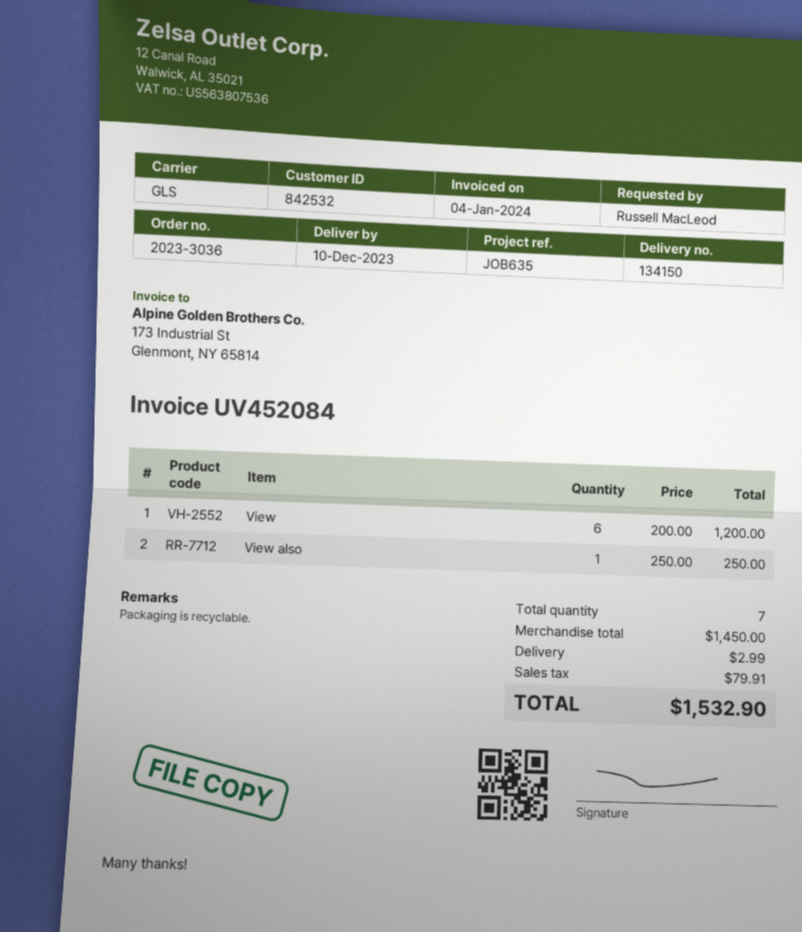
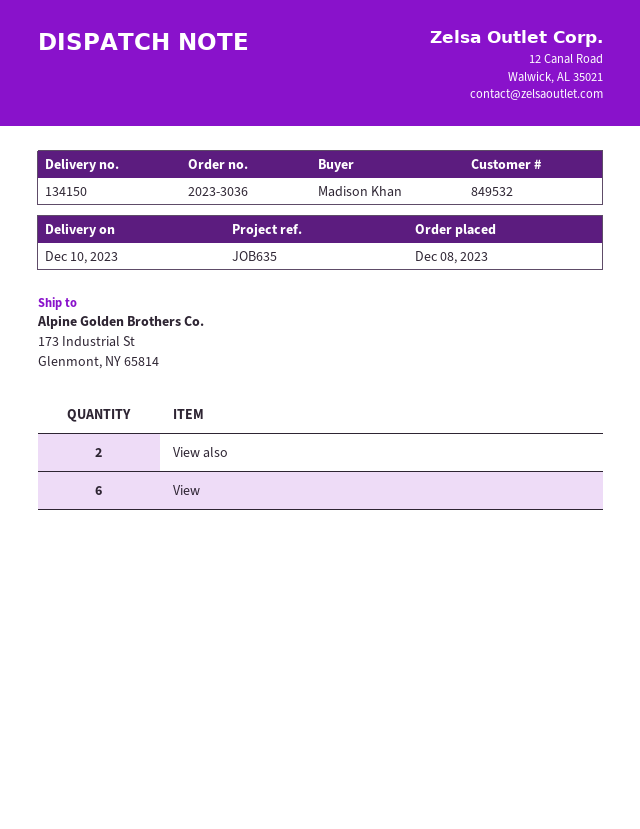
customer number: 842532 -> 849532
ordered by: Russell MacLeod -> Madison Khan
View also: 1 -> 2

